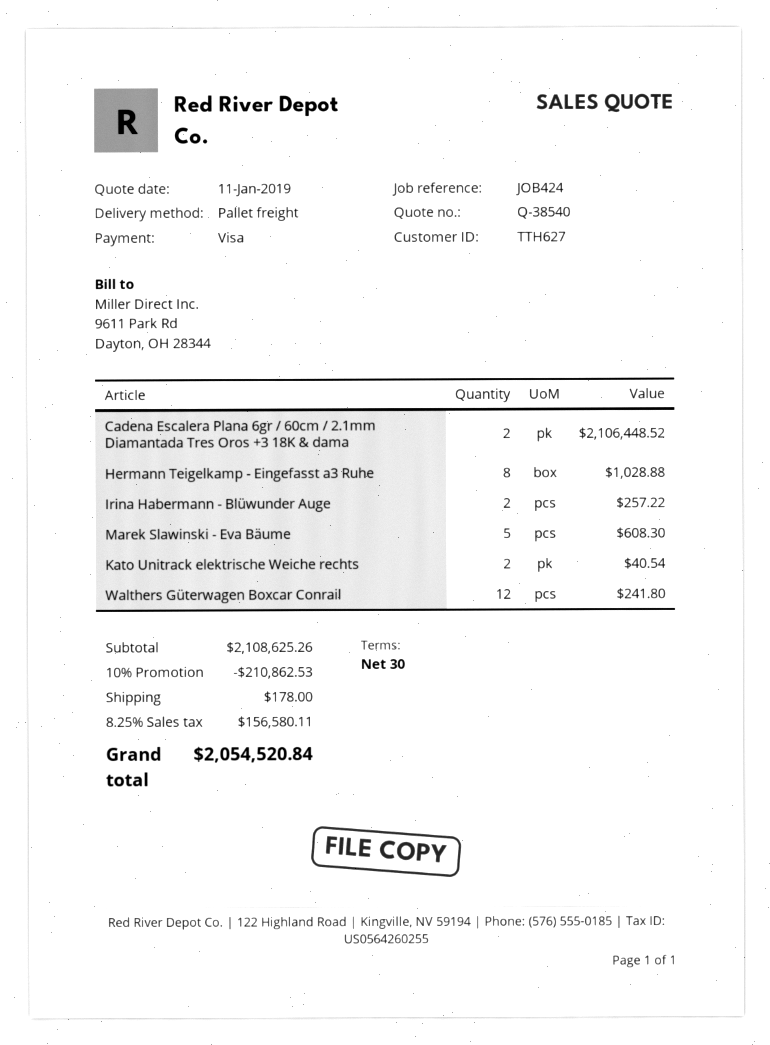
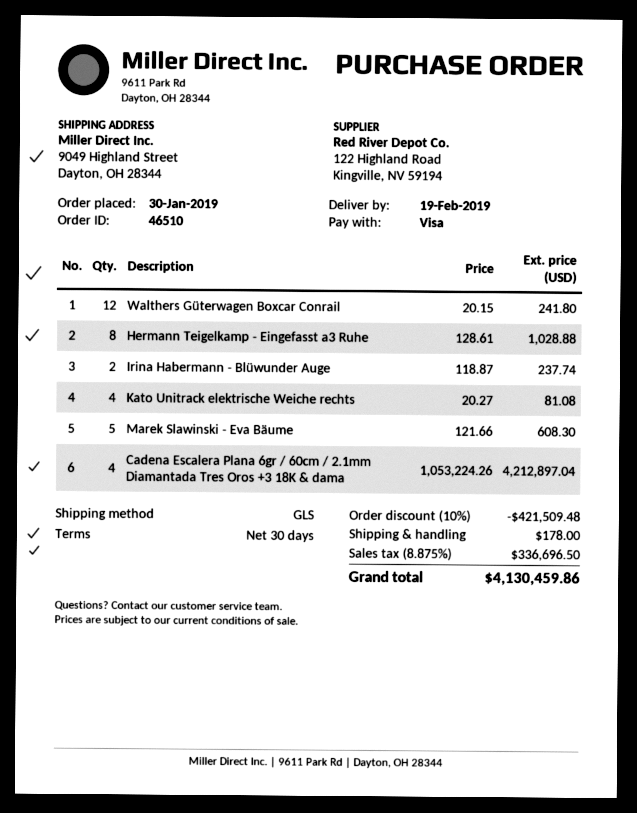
shipping method: pallet freight -> GLS
Cadena Escalera Plana 6gr / 60cm / 2.1mm Diamantada Tres Oros +3 18K & dama: 2 for 2106448.52 -> 4 for 4212897.04
Irina Habermann - Blüwunder Auge: 2 for 257.22 -> 2 for 237.74
Kato Unitrack elektrische Weiche rechts: 2 for 40.54 -> 4 for 81.08
discount: 10% = 210862.53 -> 10% = 421509.48
tax: 8.25% = 156580.11 -> 8.875% = 336696.50
total: 2054520.84 -> 4130459.86

